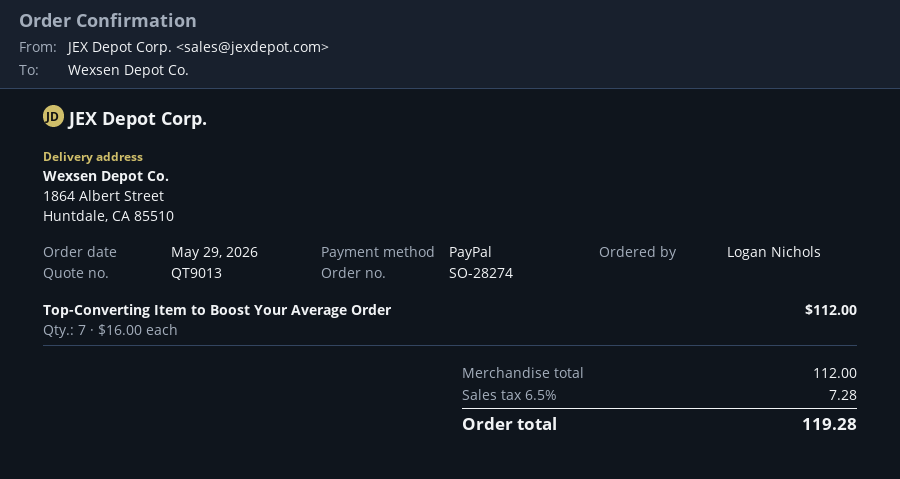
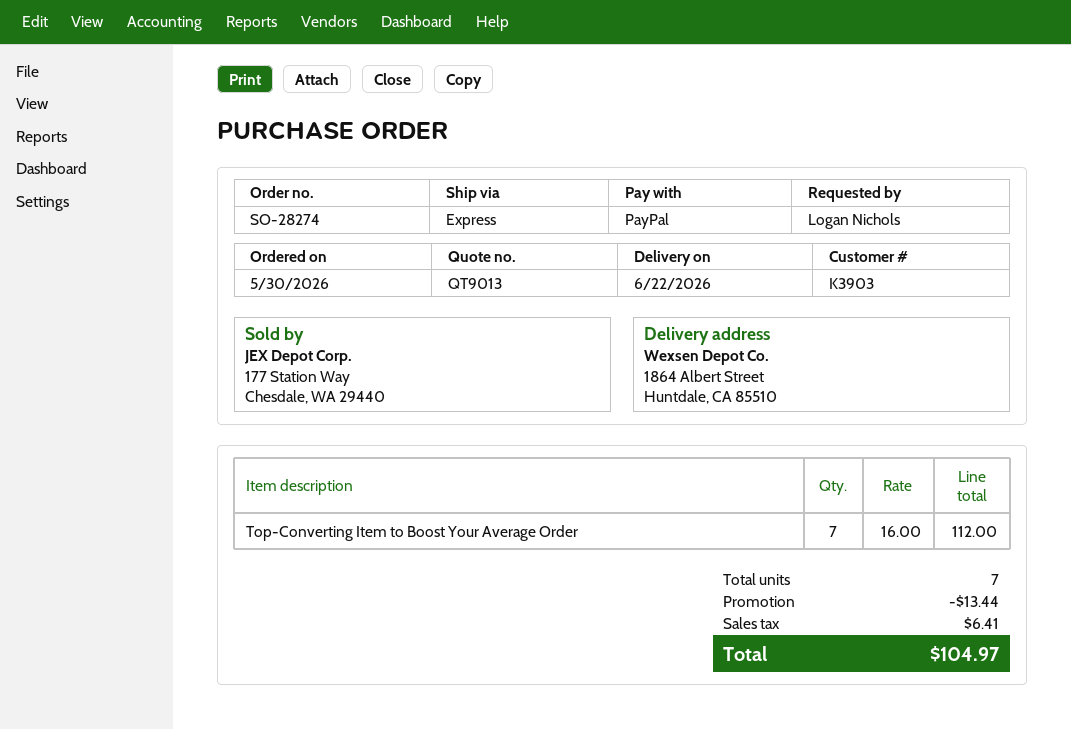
order date: 2026-05-29 -> 2026-05-30
discount: none -> 13.44
tax: 7.28 -> 6.41
total: 119.28 -> 104.97

